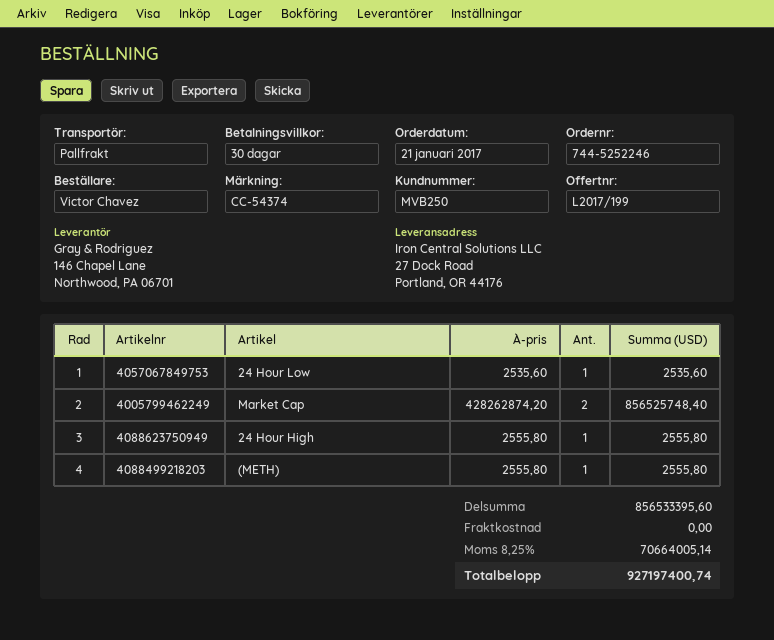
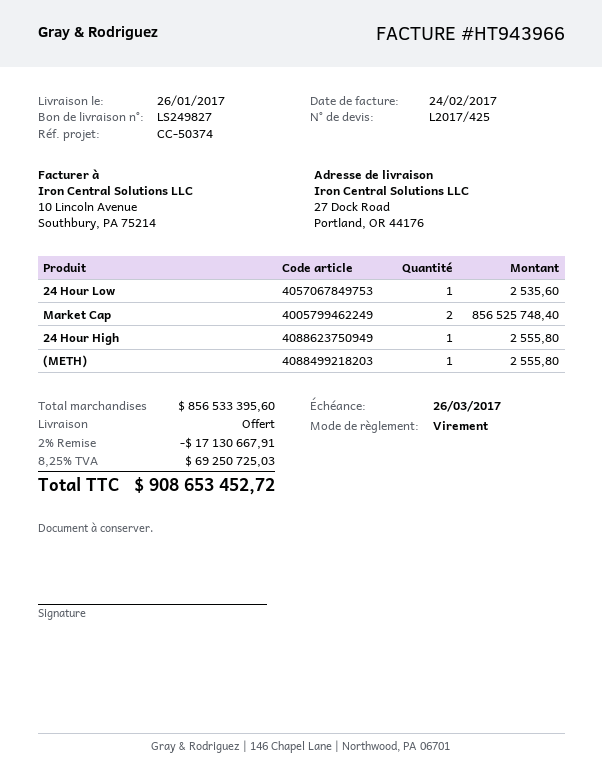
quote number: L2017/199 -> L2017/425
reference: CC-54374 -> CC-50374
discount: none -> 2% = 17130667.91
tax: 8.25% = 70664005.14 -> 8.25% = 69250725.03
total: 927197400.74 -> 908653452.72

